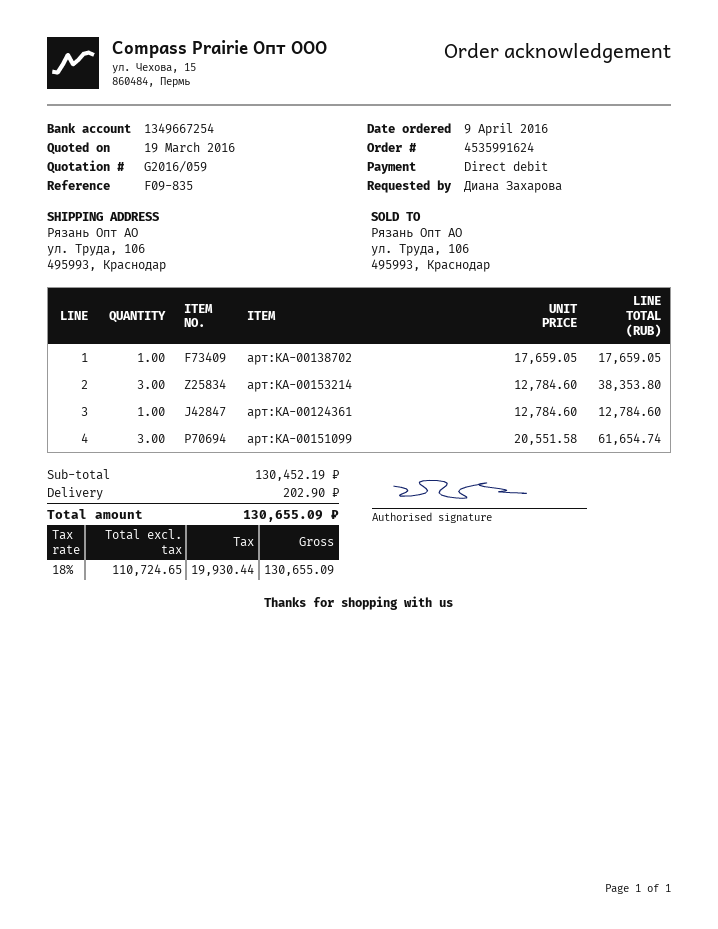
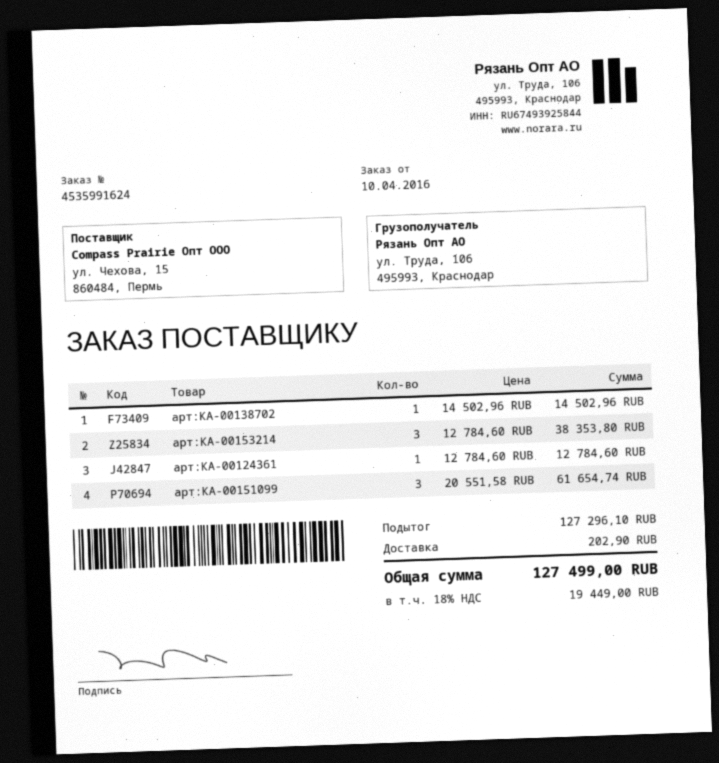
order date: 2016-04-09 -> 2016-04-10
арт:КА-00138702: 1 x 17659.05 = 17659.05 -> 1 x 14502.96 = 14502.96
subtotal: 130452.19 -> 127296.10
tax: 18% = 19930.44 -> 18% = 19449.00
total: 130655.09 -> 127499.00

